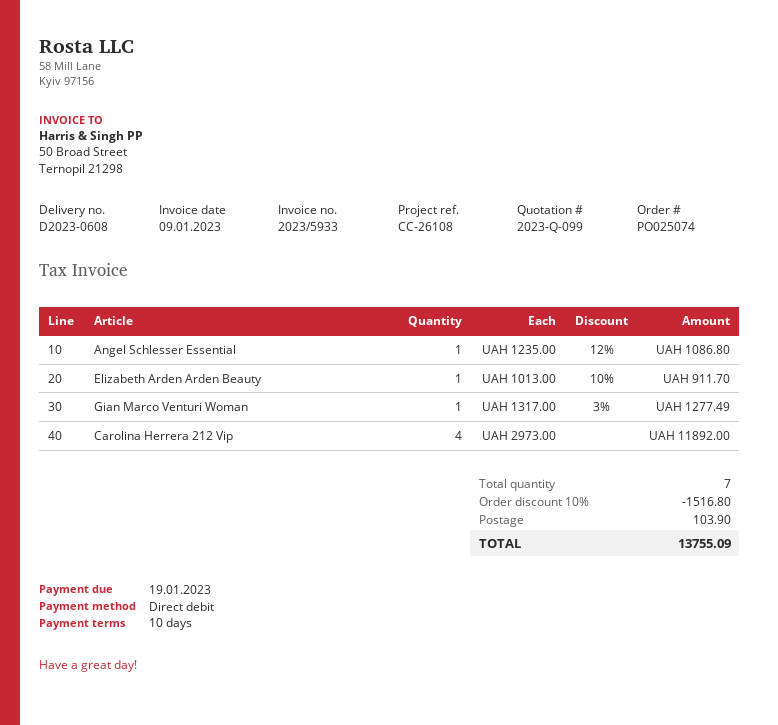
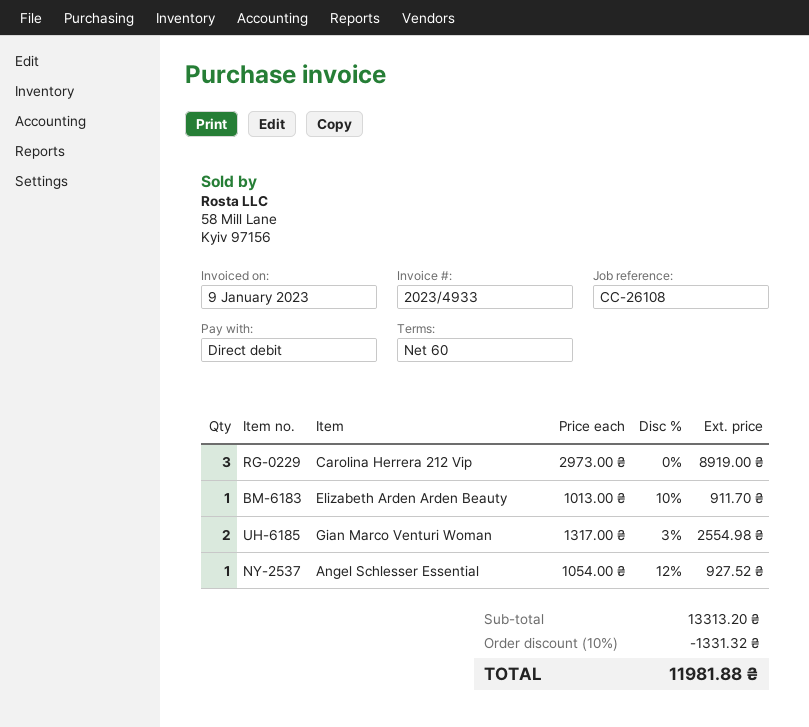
invoice number: 2023/5933 -> 2023/4933
payment terms: 10 days -> 60 days
Angel Schlesser Essential: 1 x 1235.00 - 12% = 1086.80 -> 1 x 1054.00 - 12% = 927.52
Gian Marco Venturi Woman: 1 x 1317.00 - 3% = 1277.49 -> 2 x 1317.00 - 3% = 2554.98
Carolina Herrera 212 Vip: 4 x 2973.00 = 11892.00 -> 3 x 2973.00 = 8919.00
discount: 10% = 1516.80 -> 10% = 1331.32
shipping: 103.90 -> none
total: 13755.09 -> 11981.88

